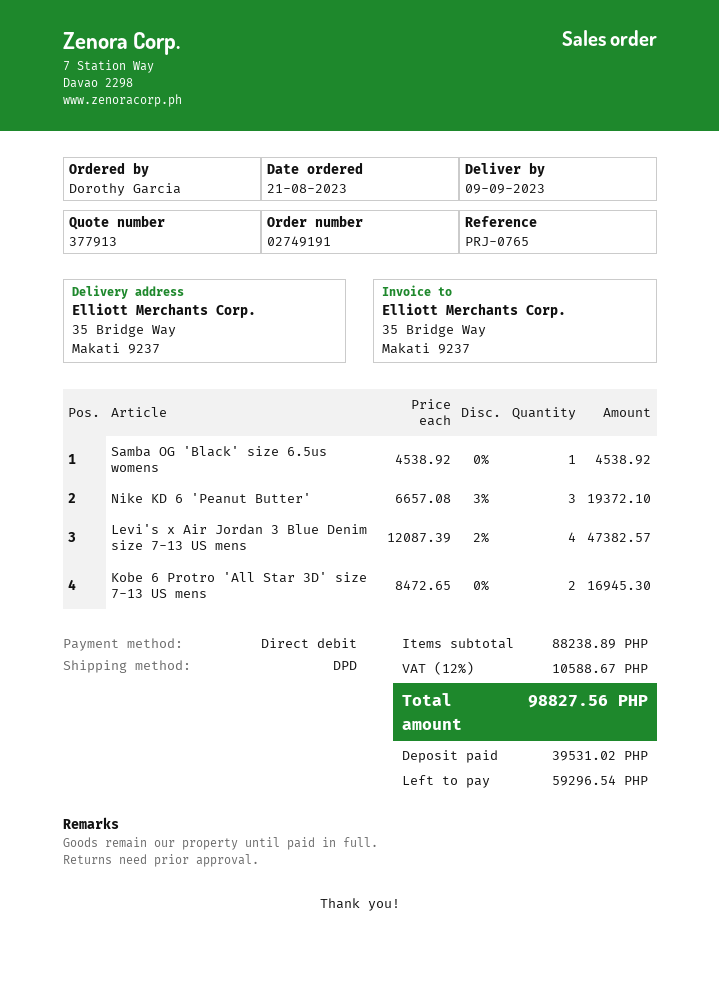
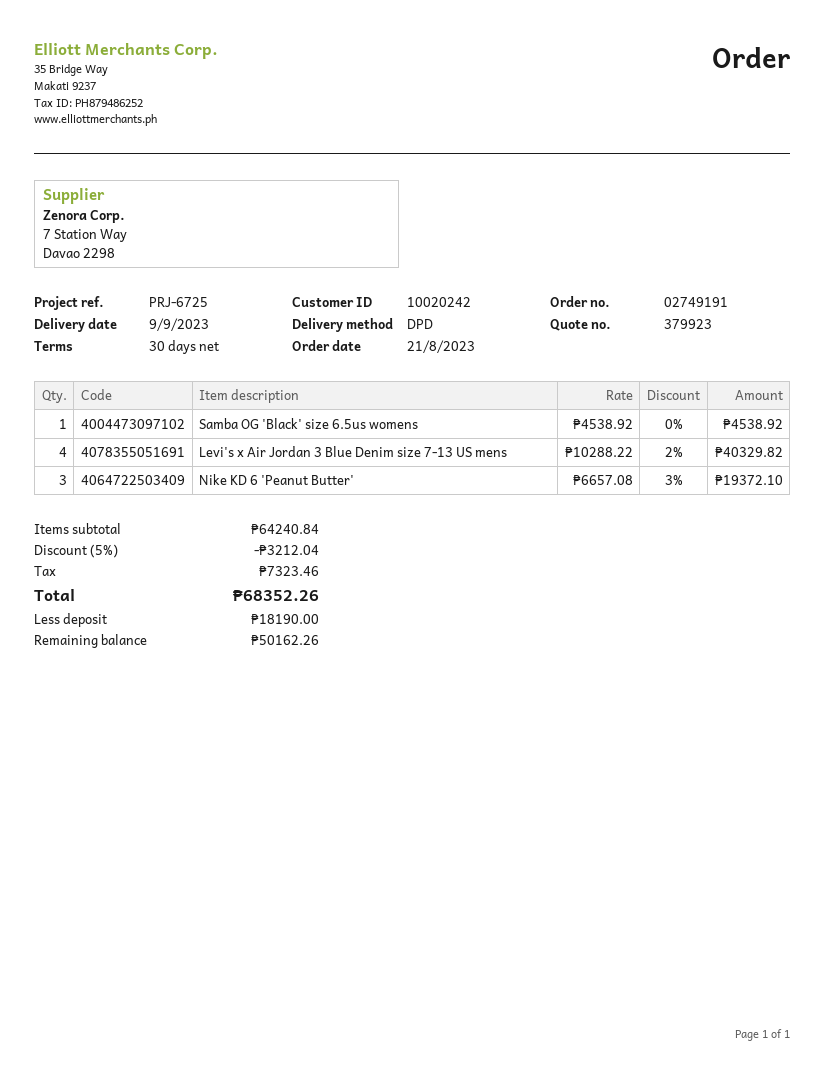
quote number: 377913 -> 379923
reference: PRJ-0765 -> PRJ-6725
Levi's x Air Jordan 3 Blue Denim size 7-13 US mens: 4 x 12087.39 - 2% = 47382.57 -> 4 x 10288.22 - 2% = 40329.82
Kobe 6 Protro 'All Star 3D' size 7-13 US mens: 2 x 8472.65 = 16945.30 -> none
subtotal: 88238.89 -> 64240.84
discount: none -> 5% = 3212.04
tax: 10588.67 -> 7323.46
total: 98827.56 -> 68352.26
deposit: 39531.02 -> 18190.00
balance: 59296.54 -> 50162.26

